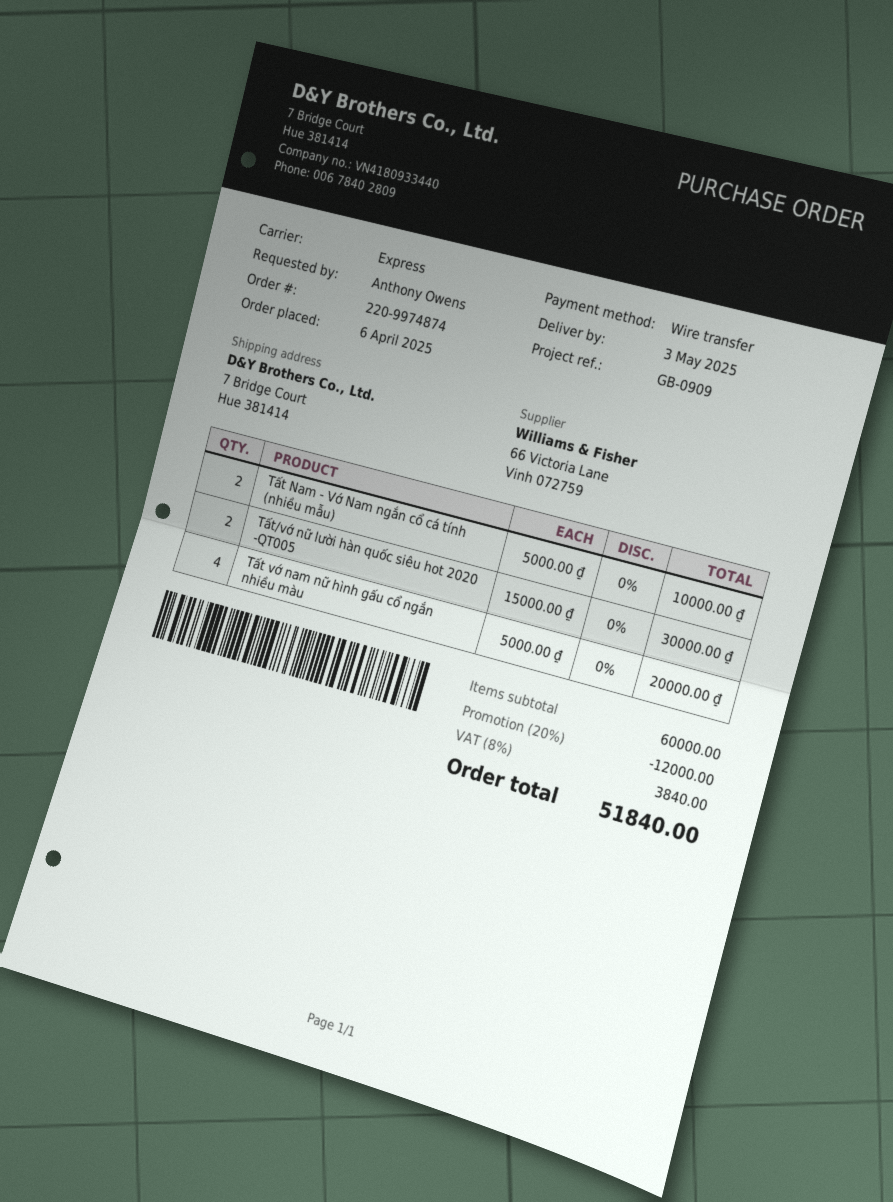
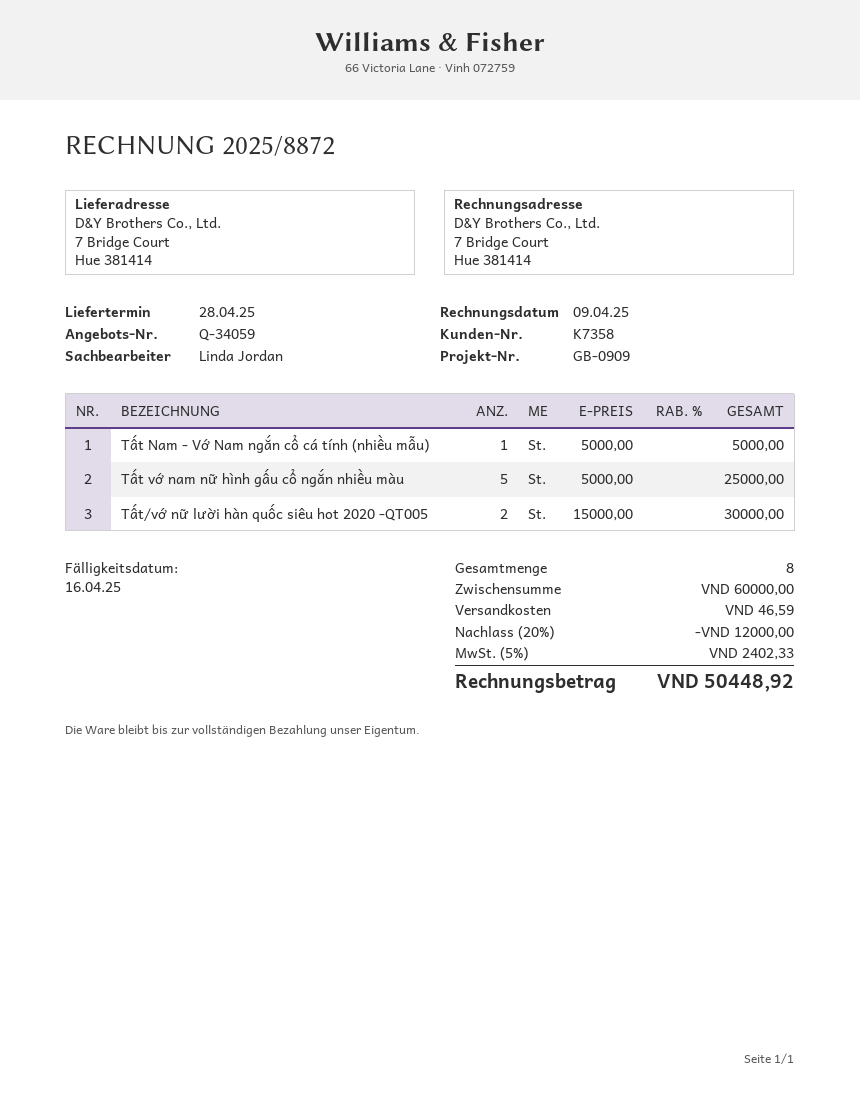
delivery date: 2025-05-03 -> 2025-04-28
Tất Nam - Vớ Nam ngắn cổ cá tính (nhiều mẫu): 2 x 5000.00 = 10000.00 -> 1 x 5000.00 = 5000.00
Tất vớ nam nữ hình gấu cổ ngắn nhiều màu: 4 x 5000.00 = 20000.00 -> 5 x 5000.00 = 25000.00
shipping: none -> 46.59
tax: 8% = 3840.00 -> 5% = 2402.33
total: 51840.00 -> 50448.92

